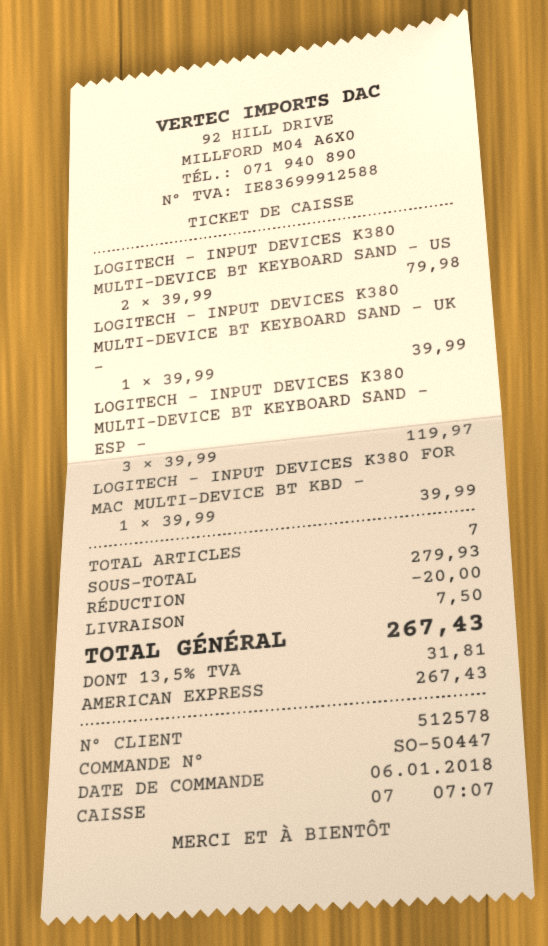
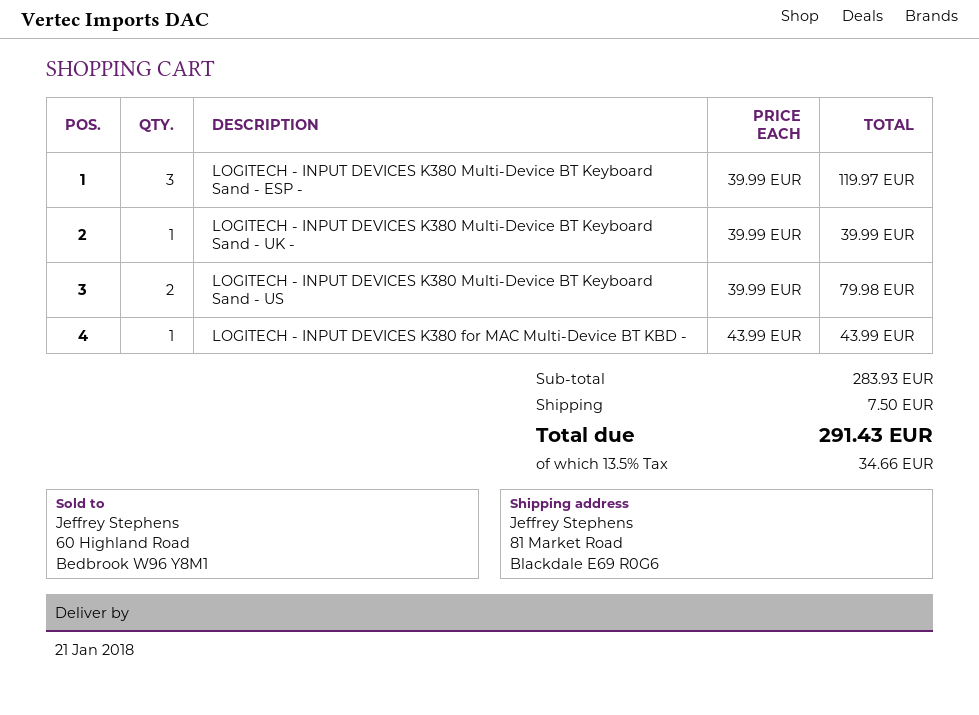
LOGITECH - INPUT DEVICES K380 FOR MAC MULTI-DEVICE BT KBD -: 1 x 39.99 = 39.99 -> 1 x 43.99 = 43.99
subtotal: 279.93 -> 283.93
discount: 20.00 -> none
tax: 13.5% = 31.81 -> 13.5% = 34.66
total: 267.43 -> 291.43

